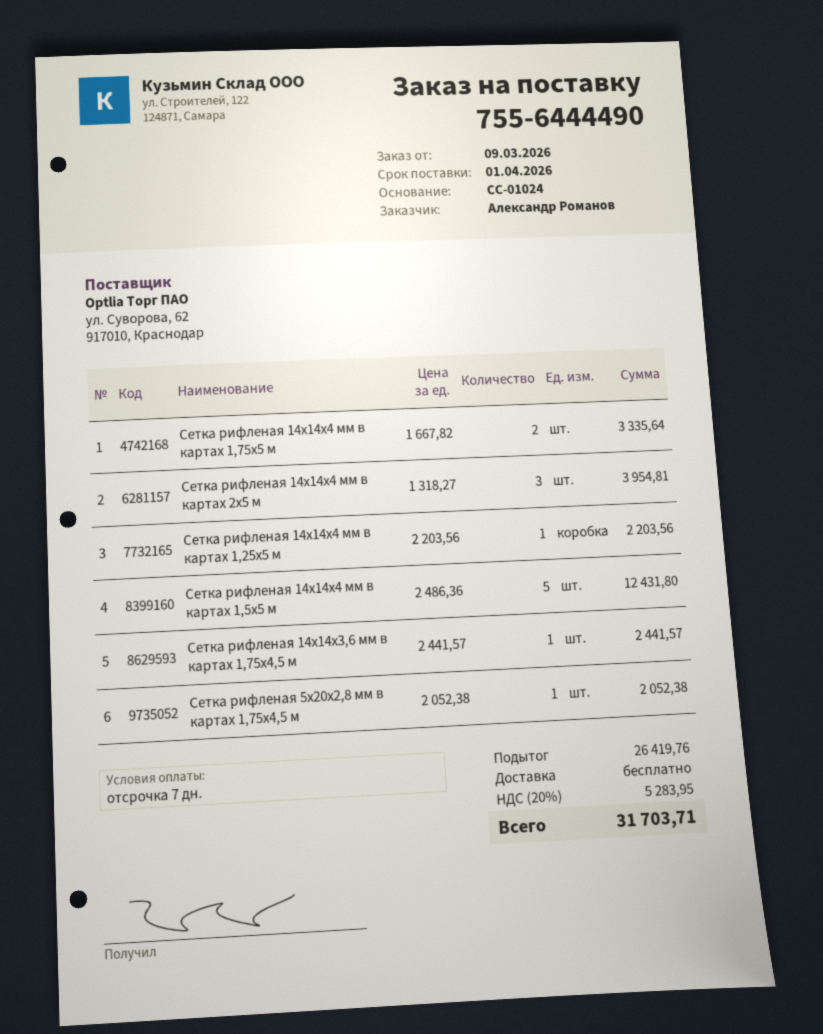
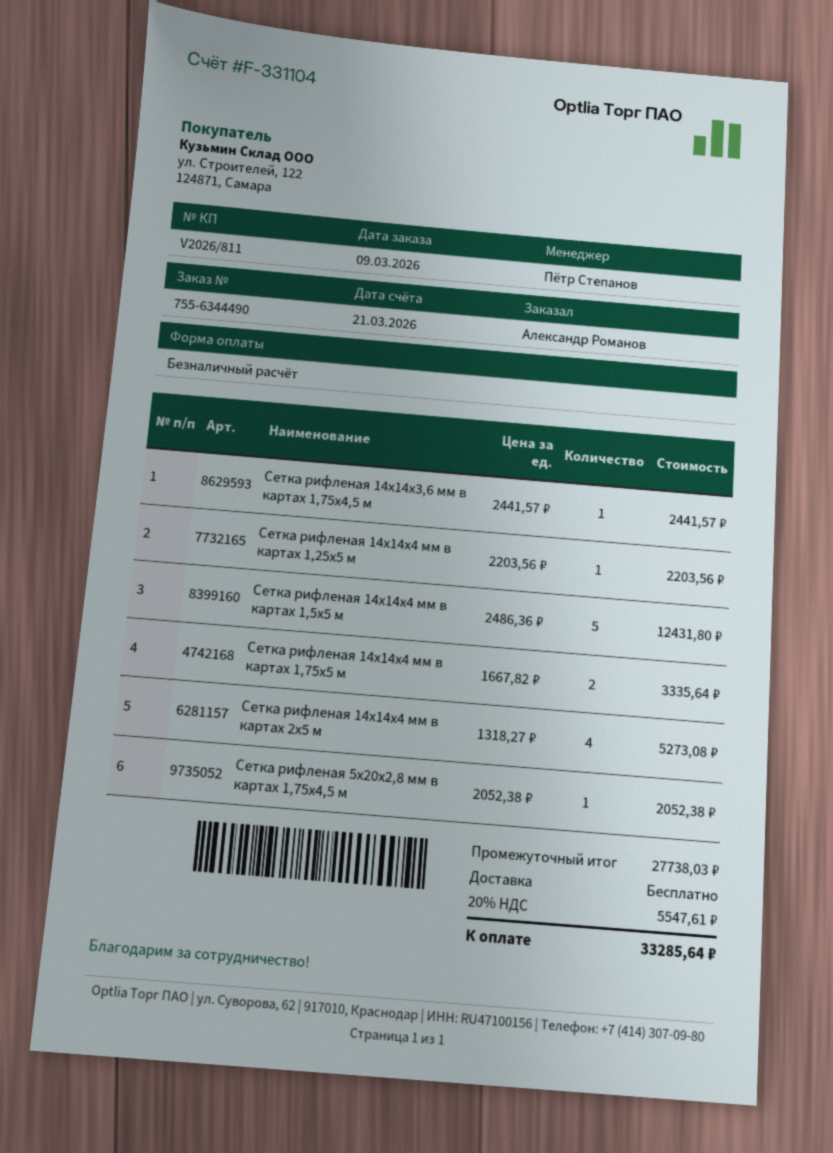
order number: 755-6444490 -> 755-6344490
Сетка рифленая 14х14х4 мм в картах 2х5 м: 3 x 1318.27 = 3954.81 -> 4 x 1318.27 = 5273.08
subtotal: 26419.76 -> 27738.03
tax: 20% = 5283.95 -> 20% = 5547.61
total: 31703.71 -> 33285.64

